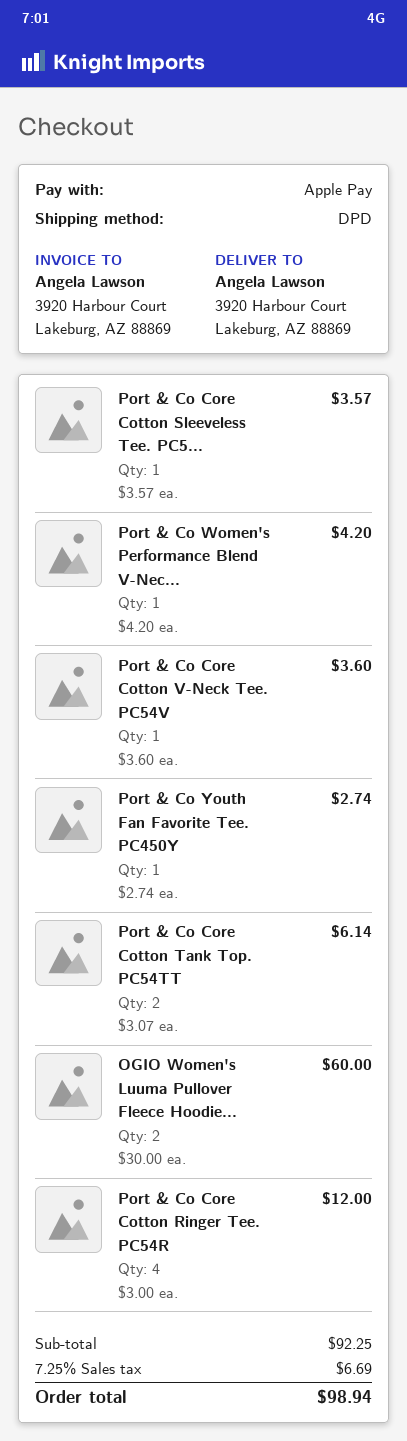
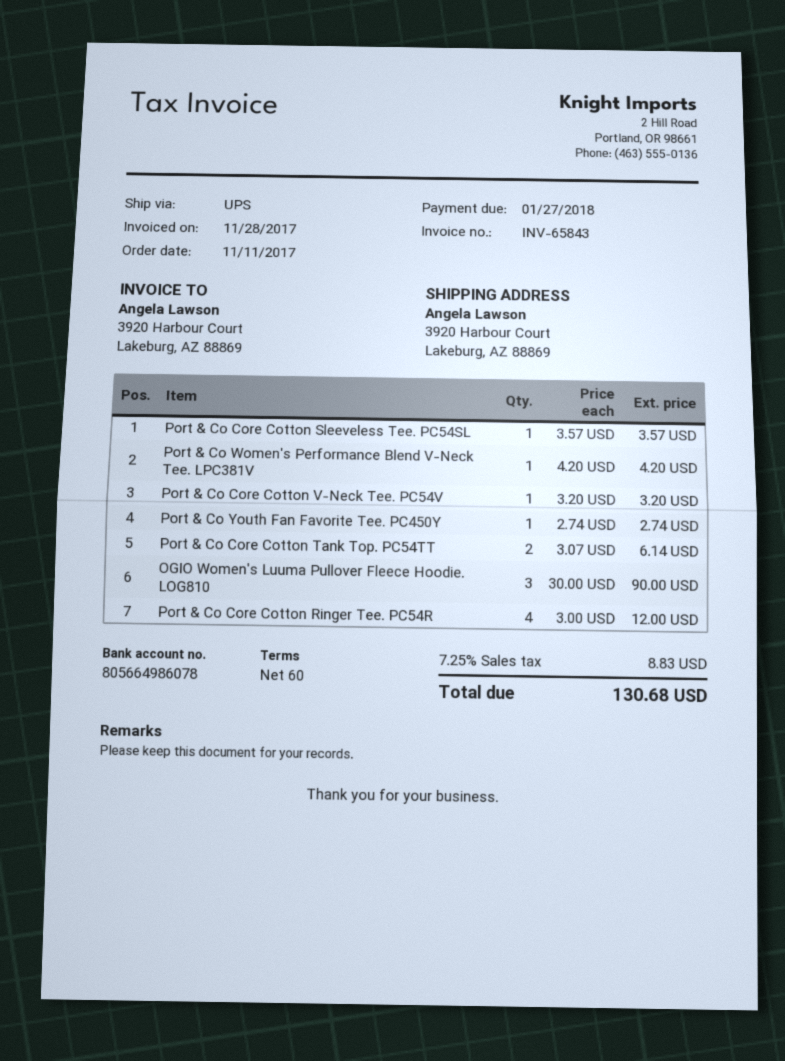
shipping method: DPD -> UPS
Port & Co Core Cotton V-Neck Tee. PC54V: 1 x 3.60 = 3.60 -> 1 x 3.20 = 3.20
OGIO Women's Luuma Pullover Fleece Hoodie...: 2 x 30.00 = 60.00 -> 3 x 30.00 = 90.00
tax: 7.25% = 6.69 -> 7.25% = 8.83
total: 98.94 -> 130.68

